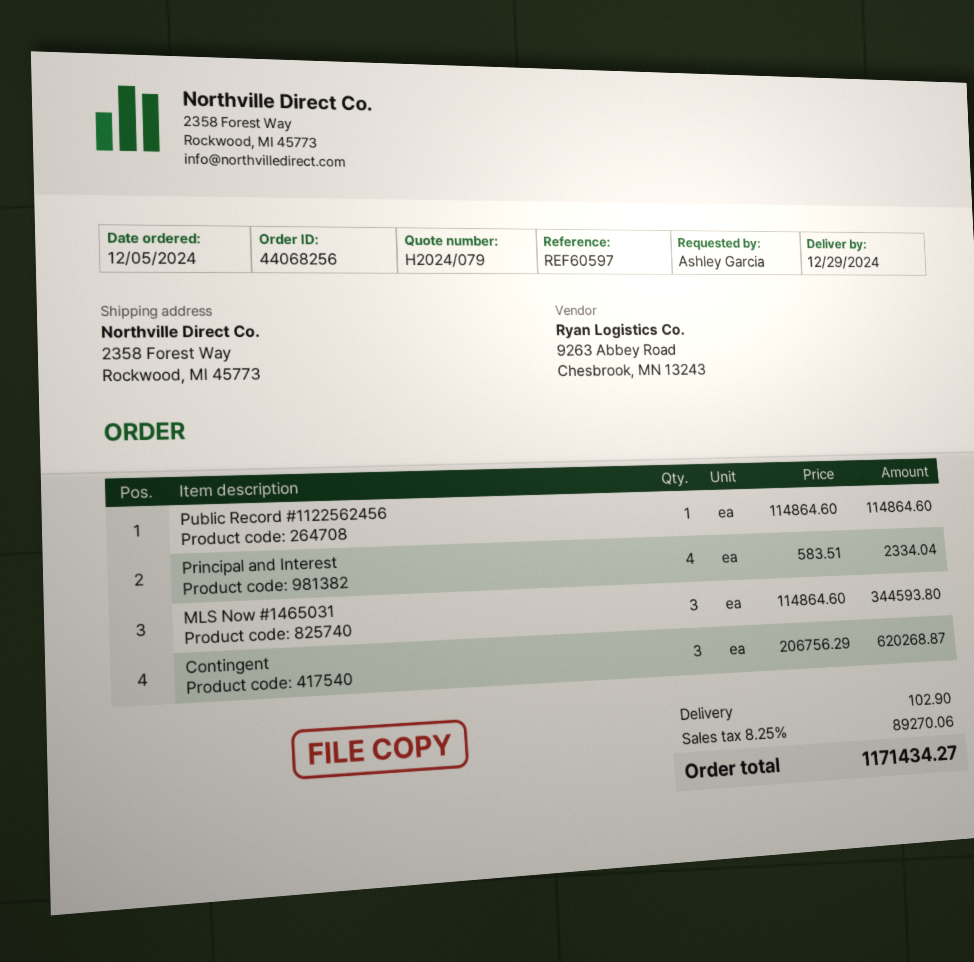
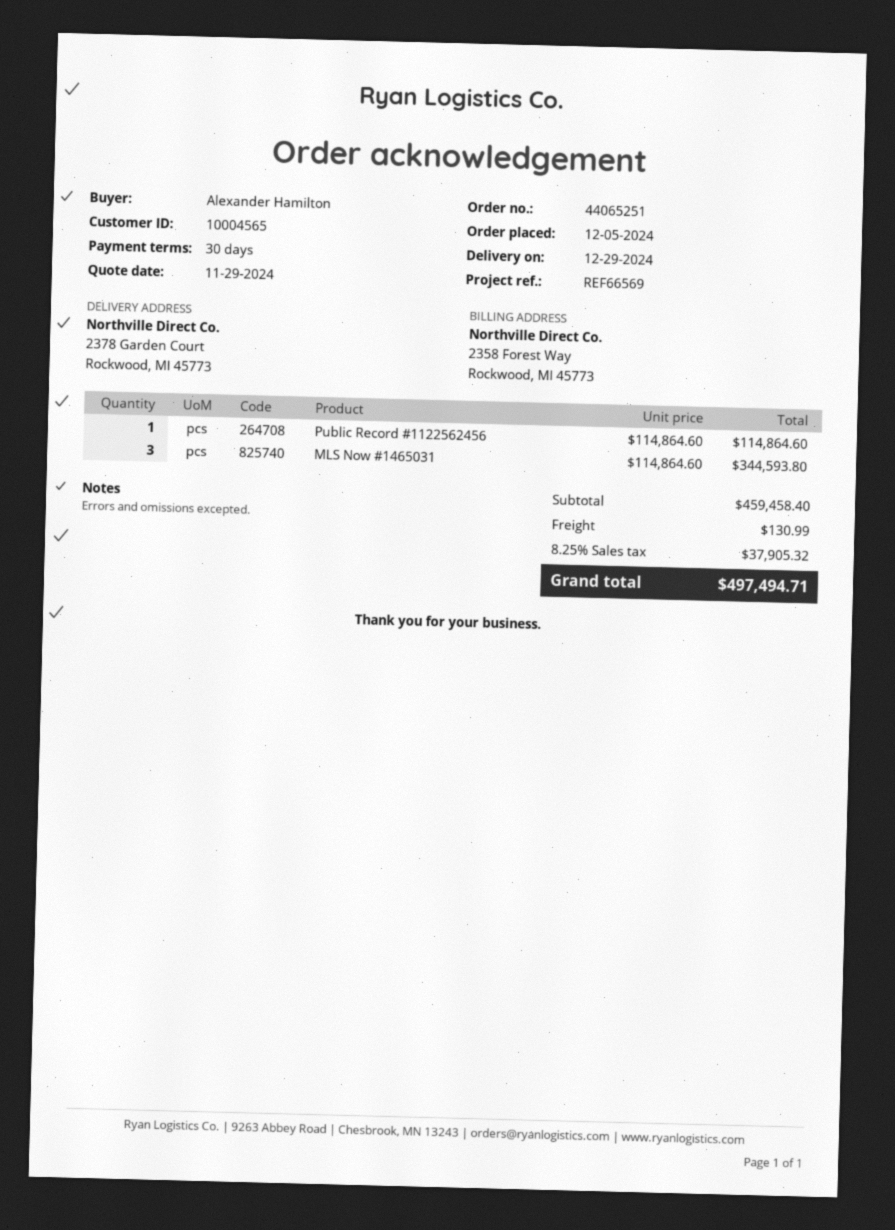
order number: 44068256 -> 44065251
reference: REF60597 -> REF66569
ordered by: Ashley Garcia -> Alexander Hamilton
ship to: 2358 Forest Way, Rockwood, MI 45773 -> 2378 Garden Court, Rockwood, MI 45773
Principal and Interest: 4 x 583.51 = 2334.04 -> none
Contingent: 3 x 206756.29 = 620268.87 -> none
shipping: 102.90 -> 130.99
tax: 8.25% = 89270.06 -> 8.25% = 37905.32
total: 1171434.27 -> 497494.71

